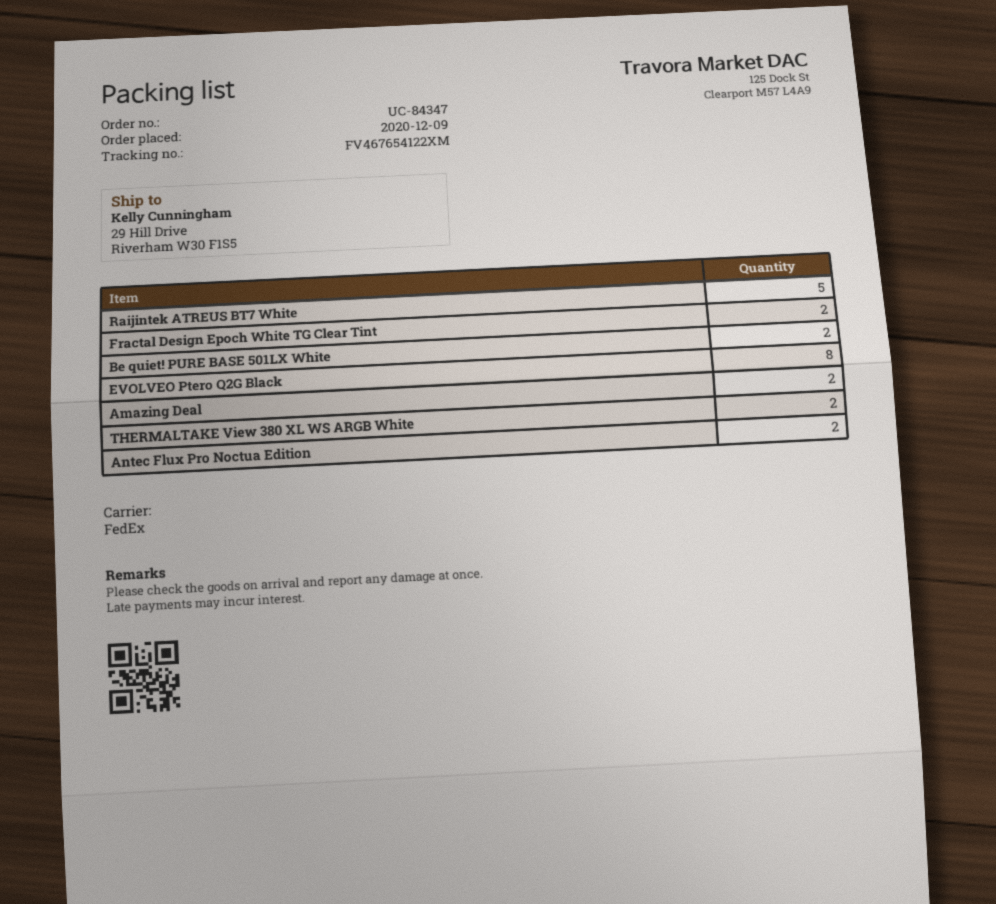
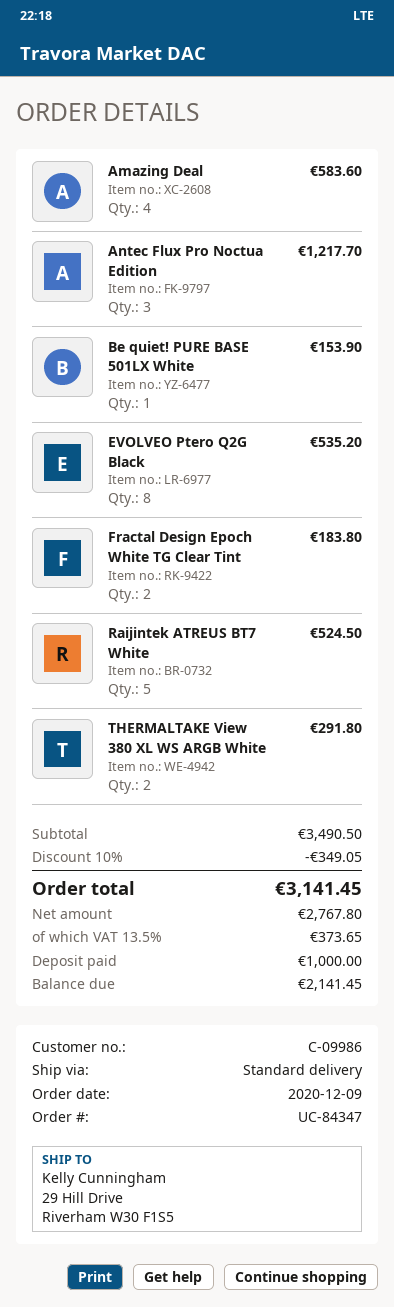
shipping method: FedEx -> standard
Be quiet! PURE BASE 501LX White: 2 -> 1
Amazing Deal: 2 -> 4
Antec Flux Pro Noctua Edition: 2 -> 3

